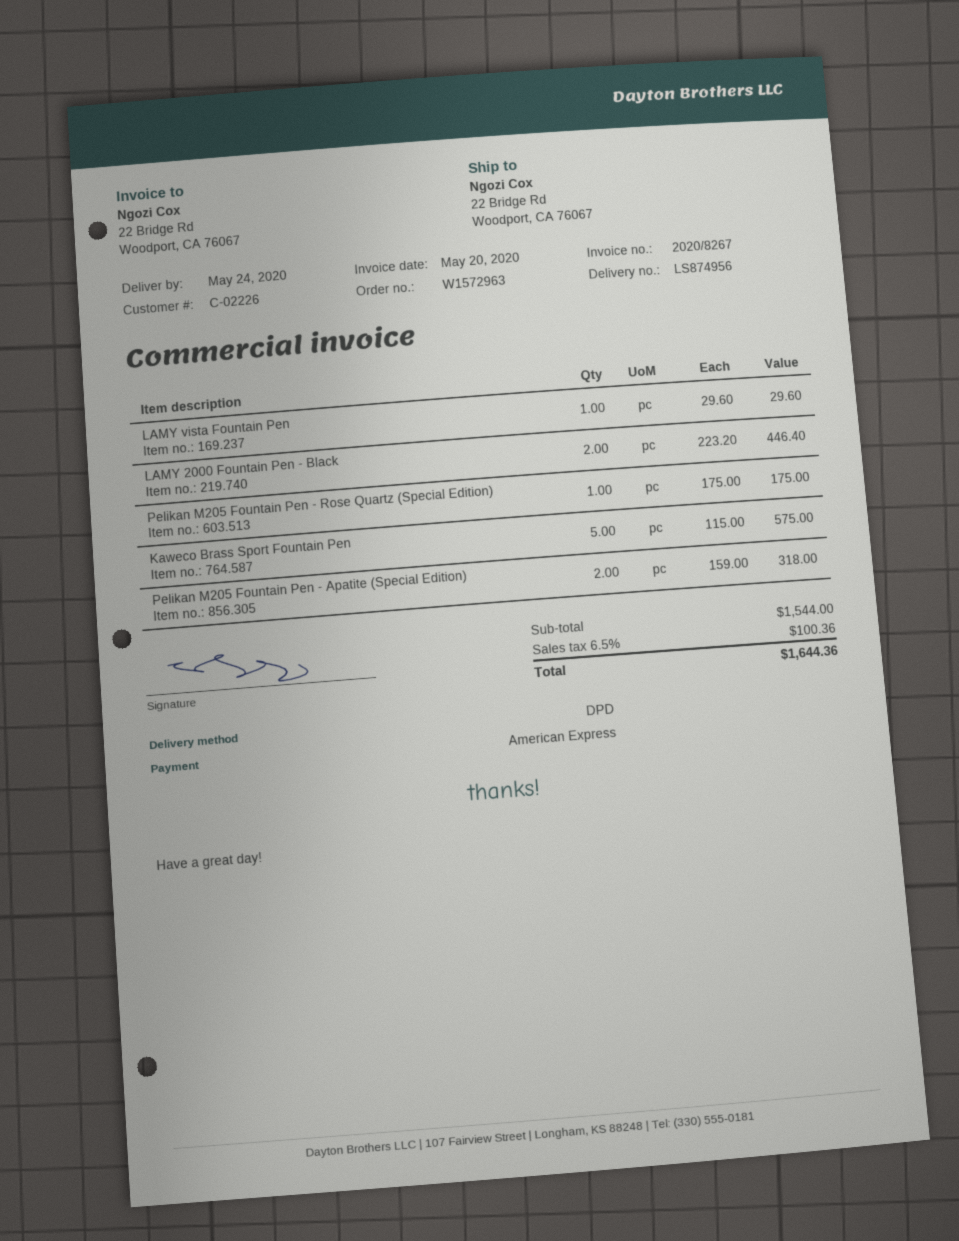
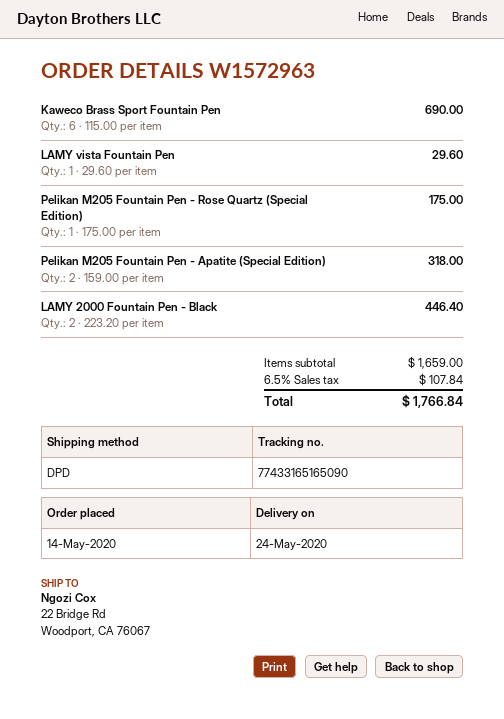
Kaweco Brass Sport Fountain Pen: 5 x 115.00 = 575.00 -> 6 x 115.00 = 690.00
subtotal: 1544.00 -> 1659.00
tax: 6.5% = 100.36 -> 6.5% = 107.84
total: 1644.36 -> 1766.84

